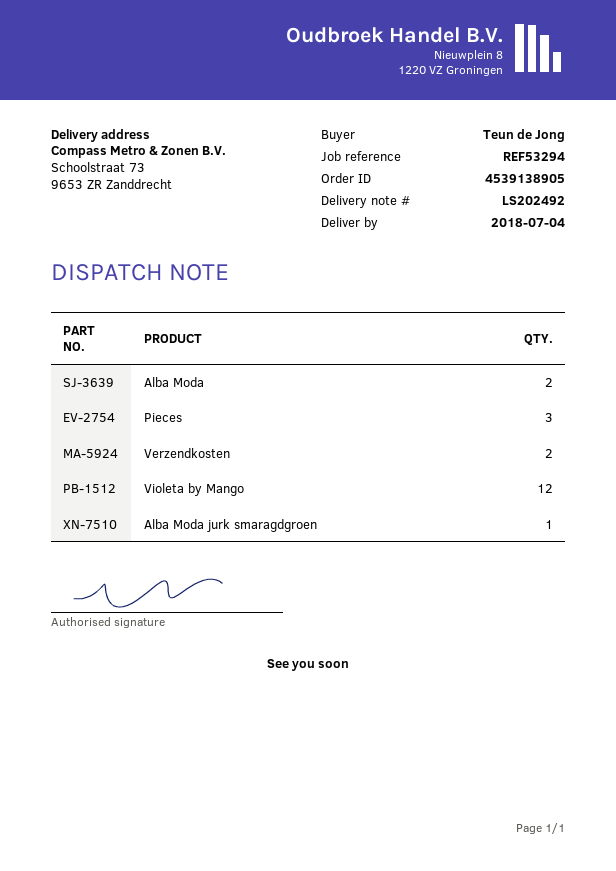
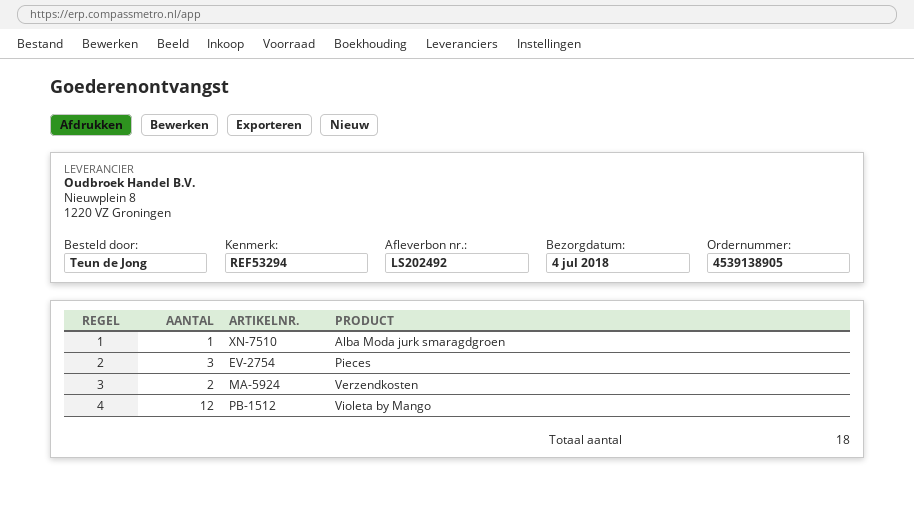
Alba Moda: 2 -> none

